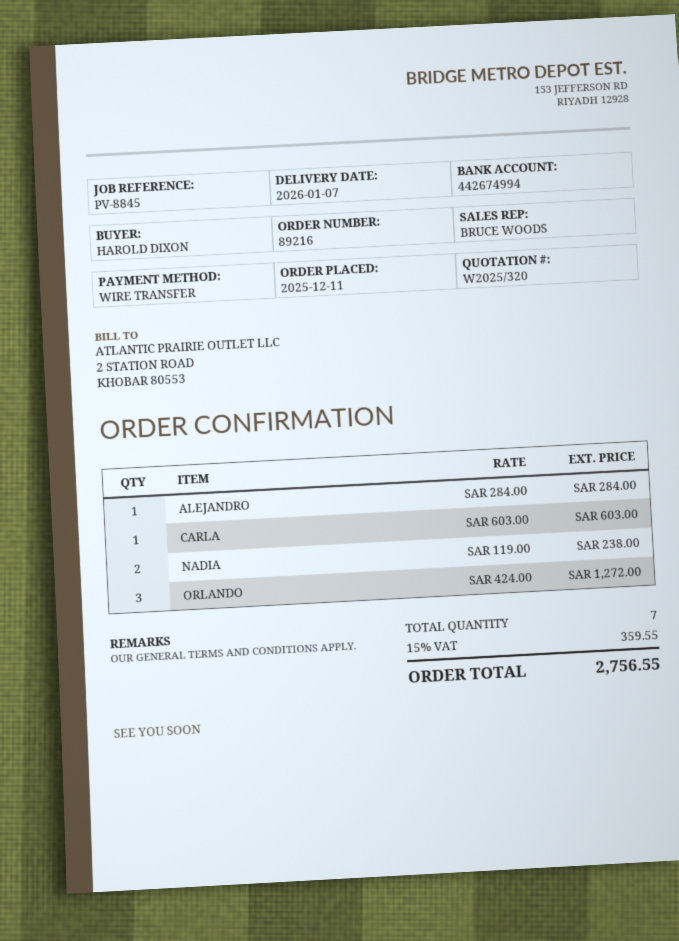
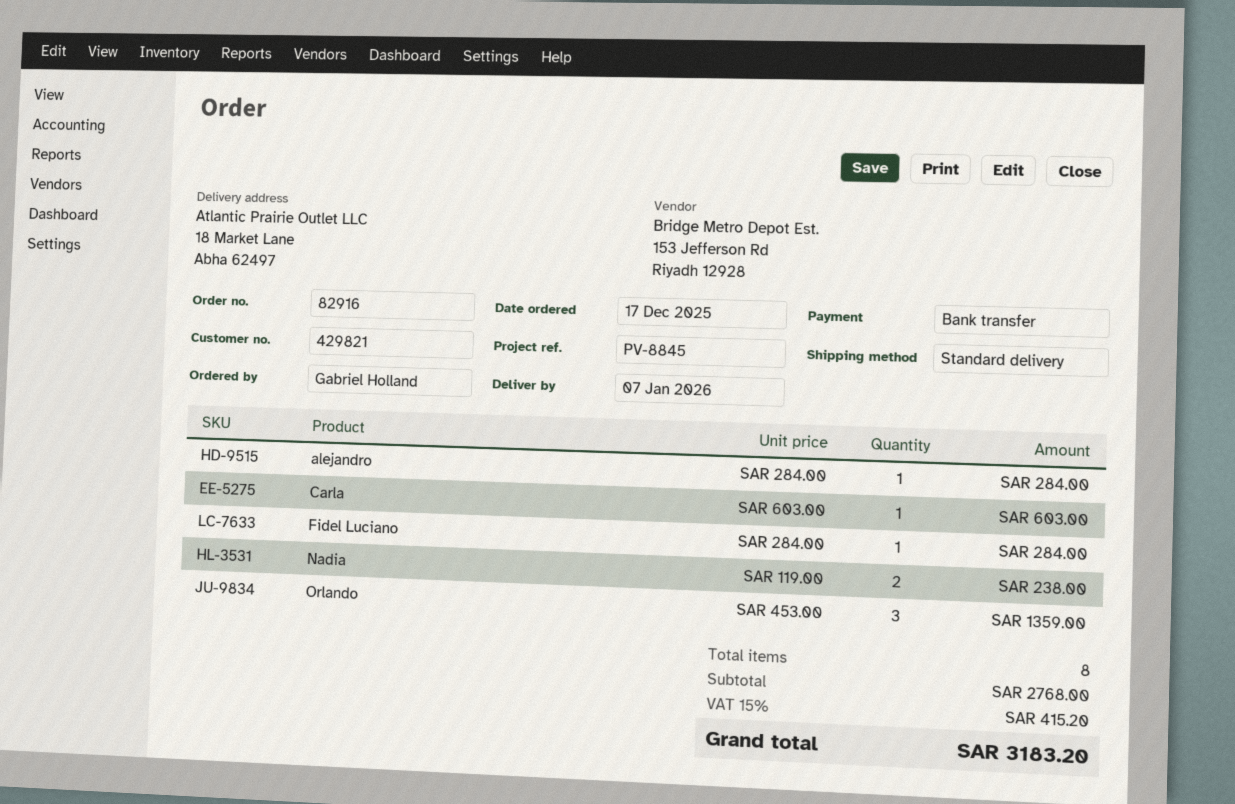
order number: 89216 -> 82916
order date: 2025-12-11 -> 2025-12-17
ordered by: HAROLD DIXON -> Gabriel Holland
ORLANDO: 3 x 424.00 = 1272.00 -> 3 x 453.00 = 1359.00
Fidel Luciano: none -> 1 x 284.00 = 284.00
total quantity: 7 -> 8
tax: 15% = 359.55 -> 15% = 415.20
total: 2756.55 -> 3183.20

